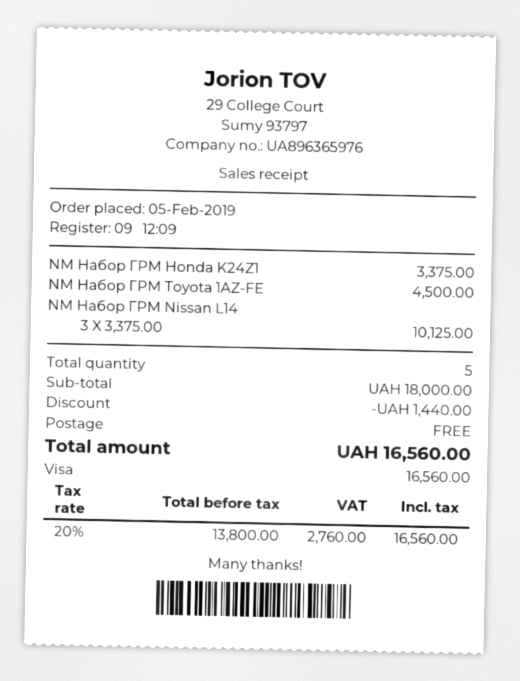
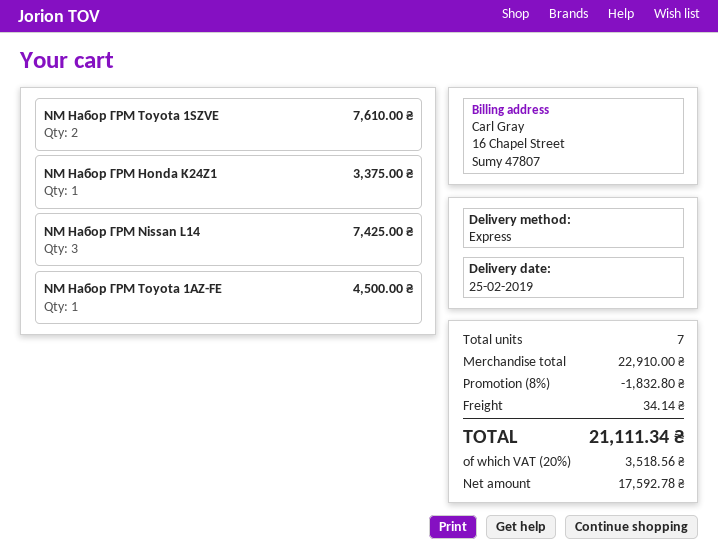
NM Набор ГРМ Nissan L14: 3 for 10125.00 -> 3 for 7425.00
NM Набор ГРМ Toyota 1SZVE: none -> 2 for 7610.00
total quantity: 5 -> 7
subtotal: 18000.00 -> 22910.00
discount: 1440.00 -> 1832.80
shipping: 0.00 -> 34.14
net: 13800.00 -> 17592.78
tax: 20% = 2760.00 -> 20% = 3518.56
total: 16560.00 -> 21111.34

